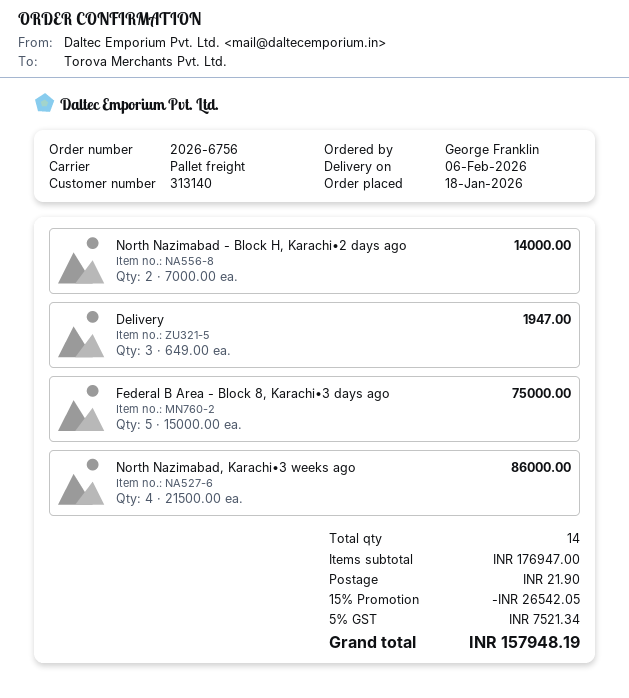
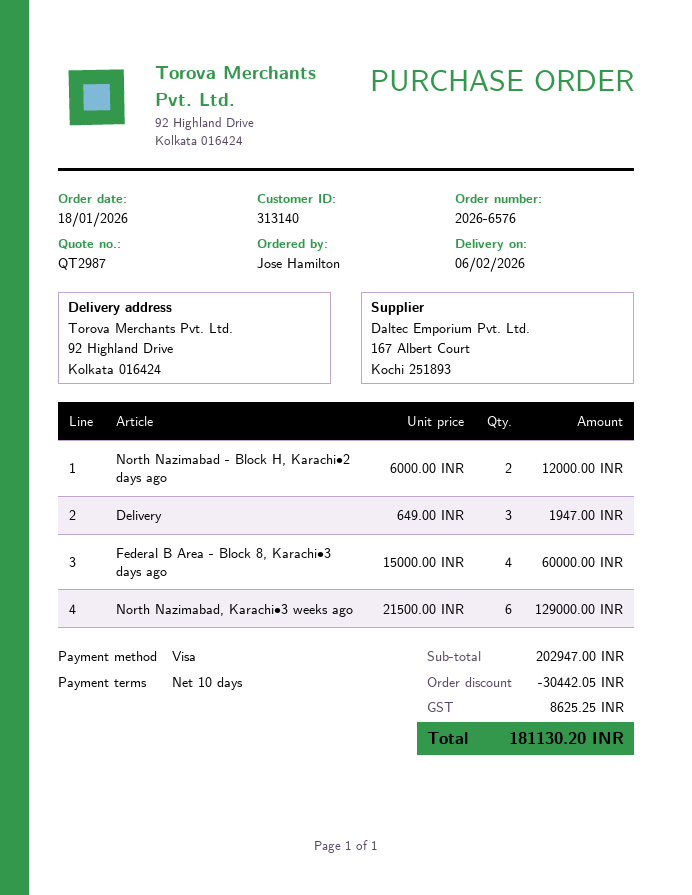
order number: 2026-6756 -> 2026-6576
ordered by: George Franklin -> Jose Hamilton
North Nazimabad - Block H, Karachi•2 days ago: 2 x 7000.00 = 14000.00 -> 2 x 6000.00 = 12000.00
Federal B Area - Block 8, Karachi•3 days ago: 5 x 15000.00 = 75000.00 -> 4 x 15000.00 = 60000.00
North Nazimabad, Karachi•3 weeks ago: 4 x 21500.00 = 86000.00 -> 6 x 21500.00 = 129000.00
subtotal: 176947.00 -> 202947.00
discount: 26542.05 -> 30442.05
shipping: 21.90 -> none
tax: 7521.34 -> 8625.25
total: 157948.19 -> 181130.20

